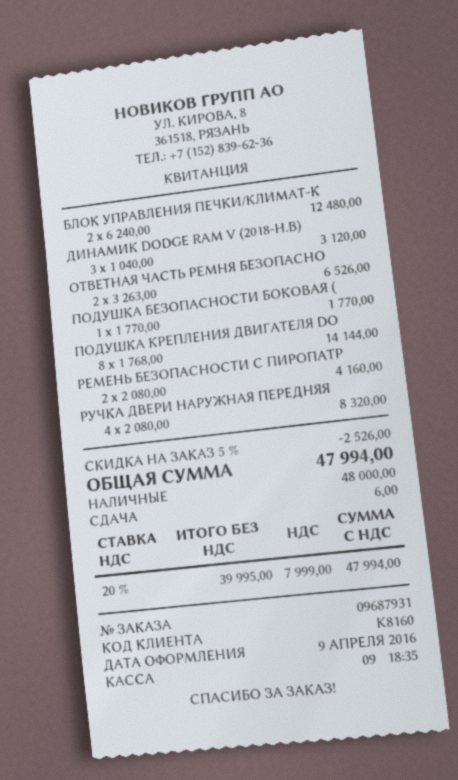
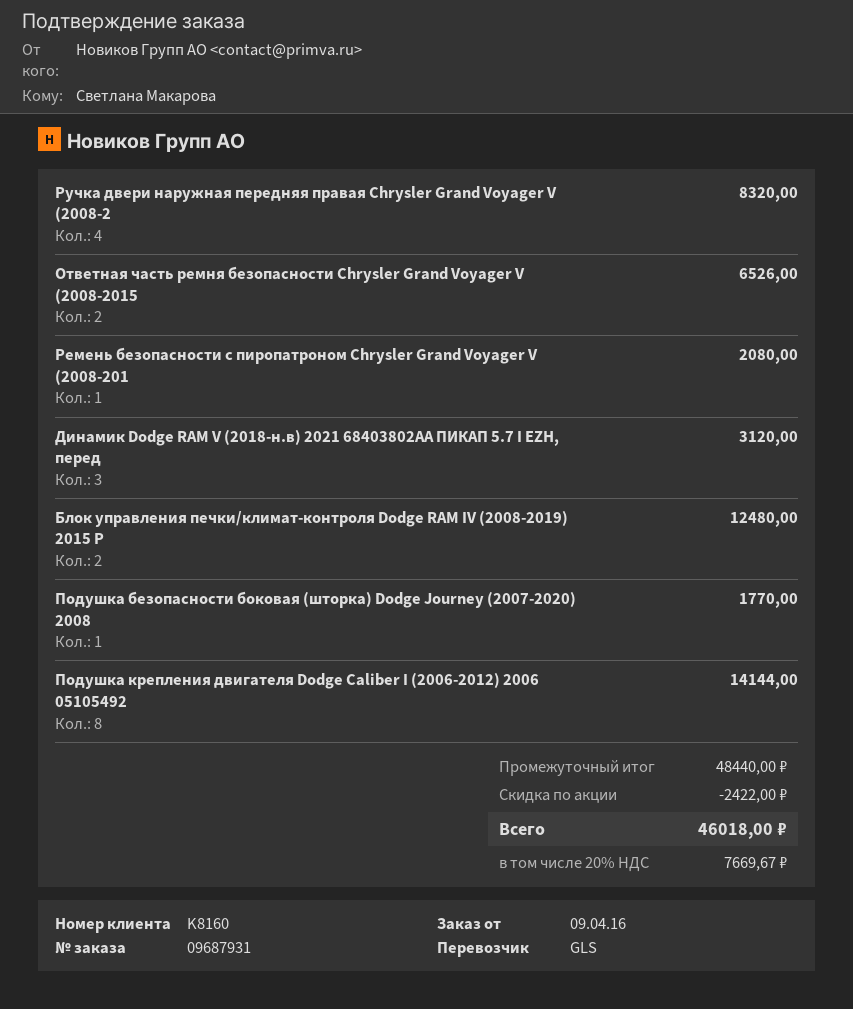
РЕМЕНЬ БЕЗОПАСНОСТИ С ПИРОПАТР: 2 for 4160.00 -> 1 for 2080.00
discount: 2526.00 -> 2422.00
tax: 20% = 7999.00 -> 20% = 7669.67
total: 47994.00 -> 46018.00

